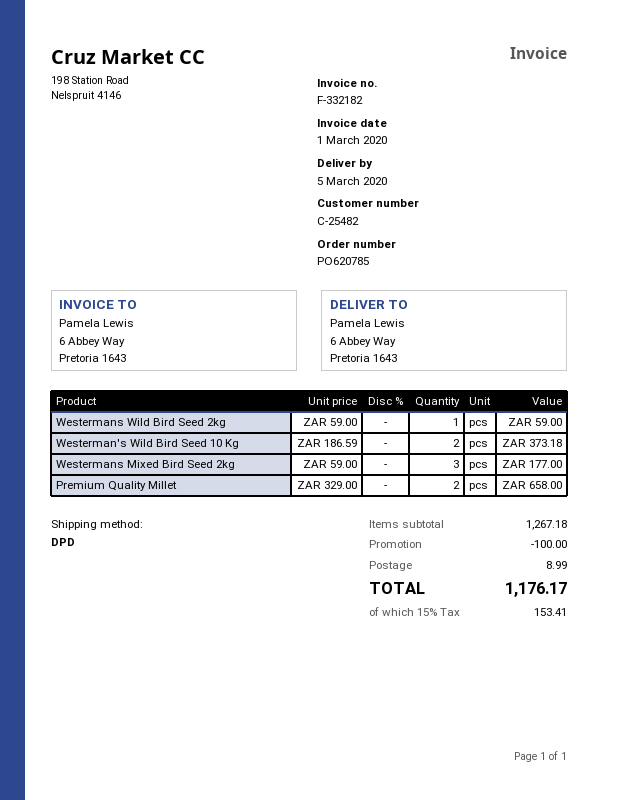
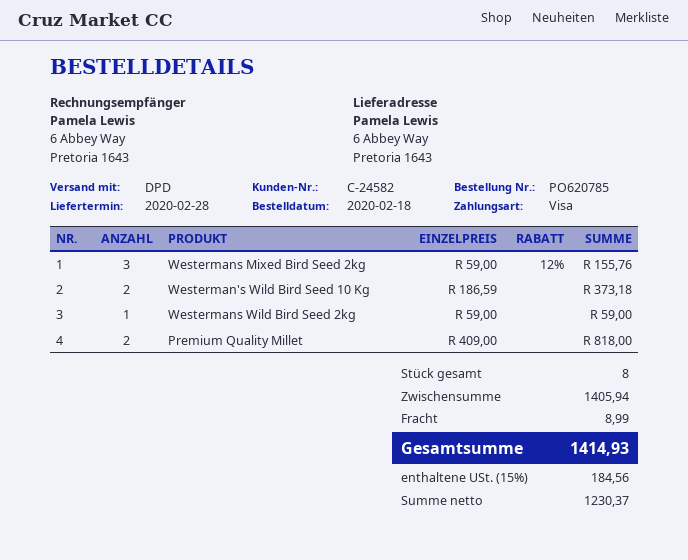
delivery date: 2020-03-05 -> 2020-02-28
customer number: C-25482 -> C-24582
Westermans Mixed Bird Seed 2kg: 3 x 59.00 = 177.00 -> 3 x 59.00 - 12% = 155.76
Premium Quality Millet: 2 x 329.00 = 658.00 -> 2 x 409.00 = 818.00
subtotal: 1267.18 -> 1405.94
discount: 100.00 -> none
tax: 15% = 153.41 -> 15% = 184.56
total: 1176.17 -> 1414.93

